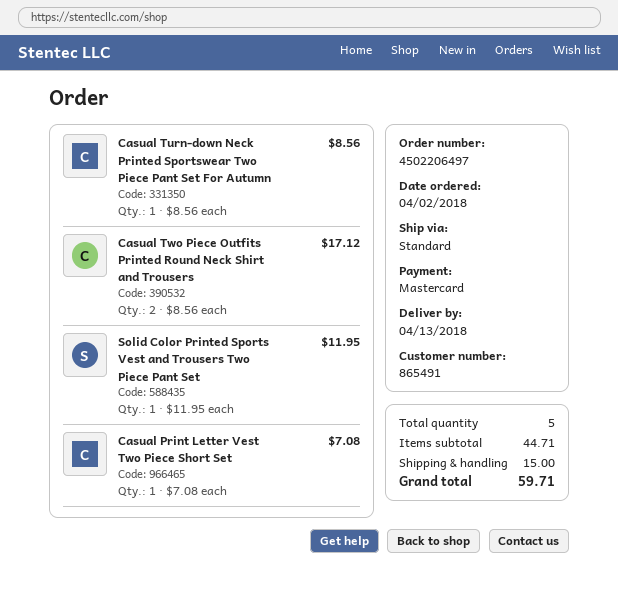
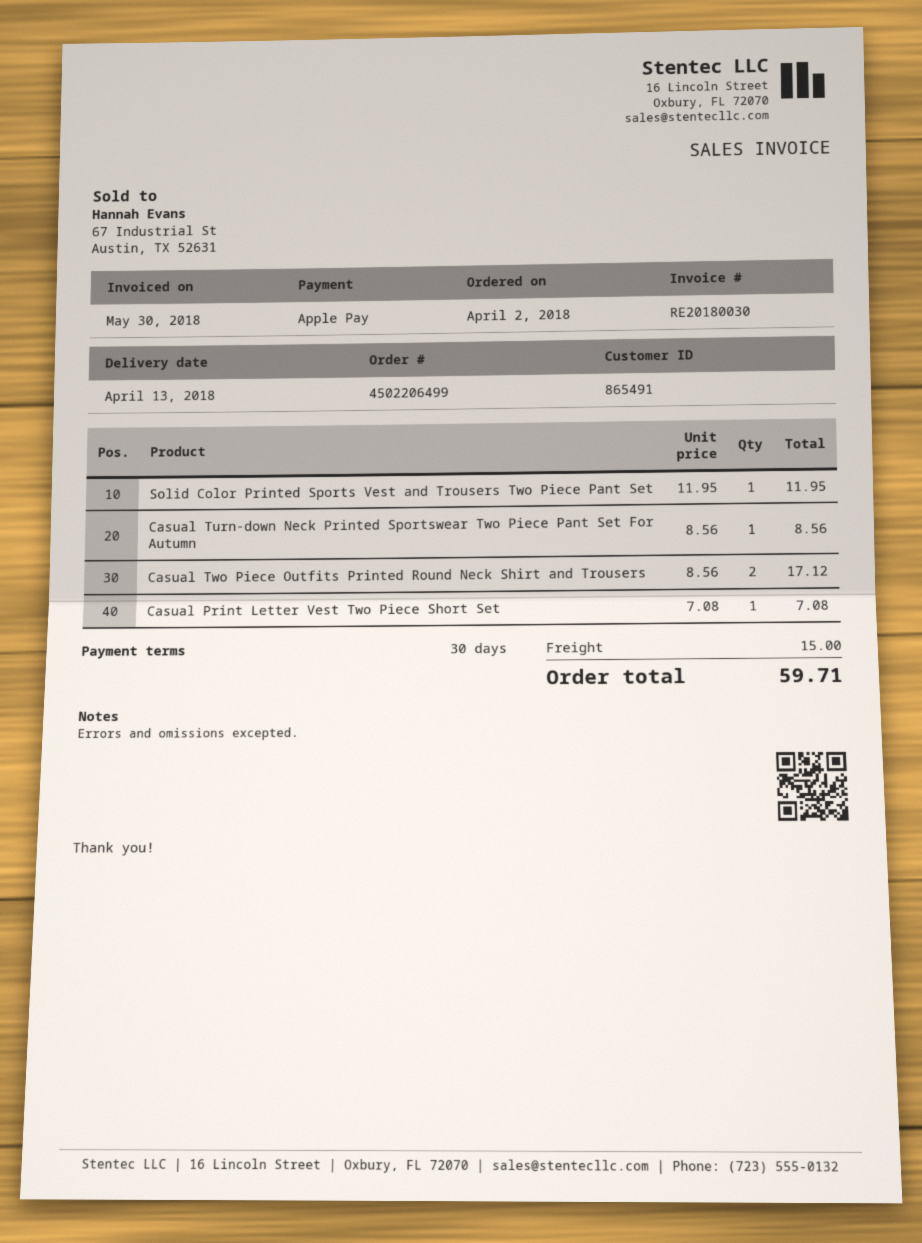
order number: 4502206497 -> 4502206499
payment method: Mastercard -> Apple Pay

